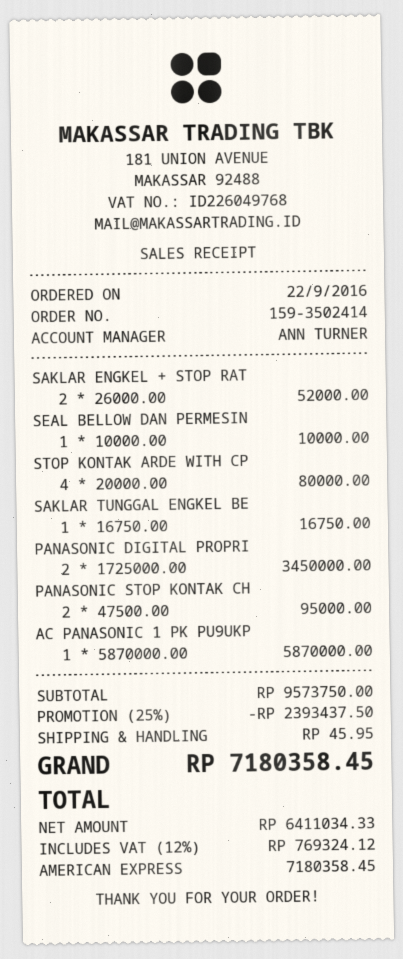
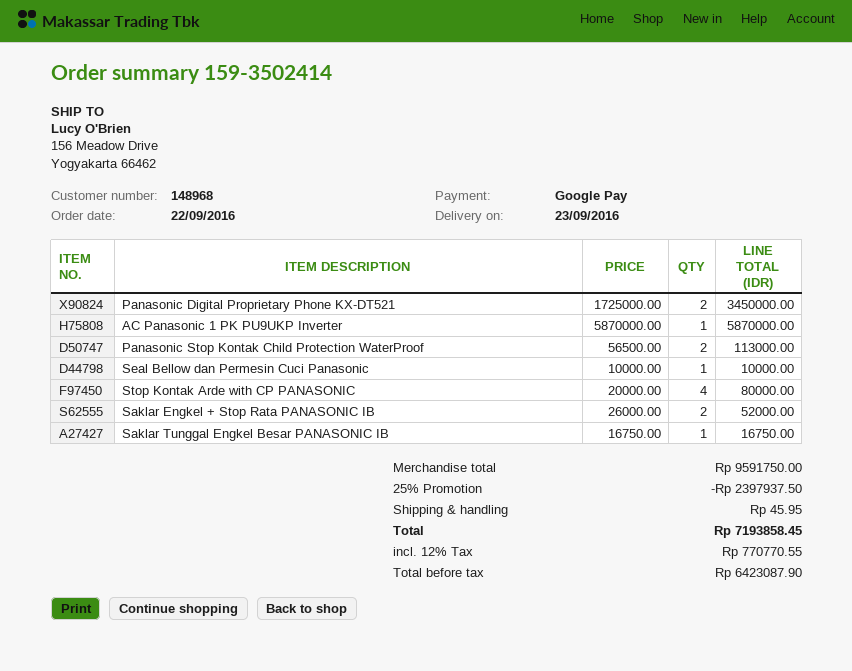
payment method: American Express -> Google Pay
PANASONIC STOP KONTAK CH: 2 x 47500.00 = 95000.00 -> 2 x 56500.00 = 113000.00
subtotal: 9573750.00 -> 9591750.00
discount: 25% = 2393437.50 -> 25% = 2397937.50
net: 6411034.33 -> 6423087.90
tax: 12% = 769324.12 -> 12% = 770770.55
total: 7180358.45 -> 7193858.45

